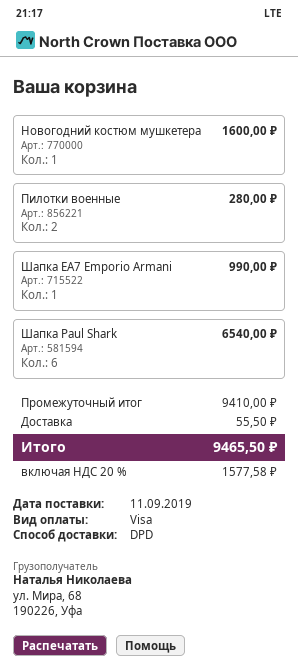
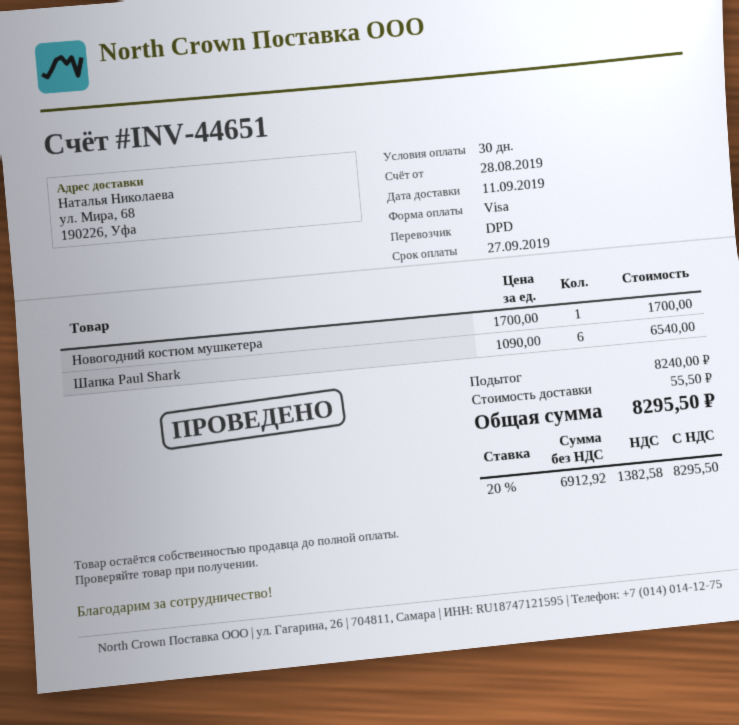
Новогодний костюм мушкетера: 1 for 1600.00 -> 1 for 1700.00
Пилотки военные: 2 for 280.00 -> none
Шапка EA7 Emporio Armani: 1 for 990.00 -> none
subtotal: 9410.00 -> 8240.00
tax: 20% = 1577.58 -> 20% = 1382.58
total: 9465.50 -> 8295.50

